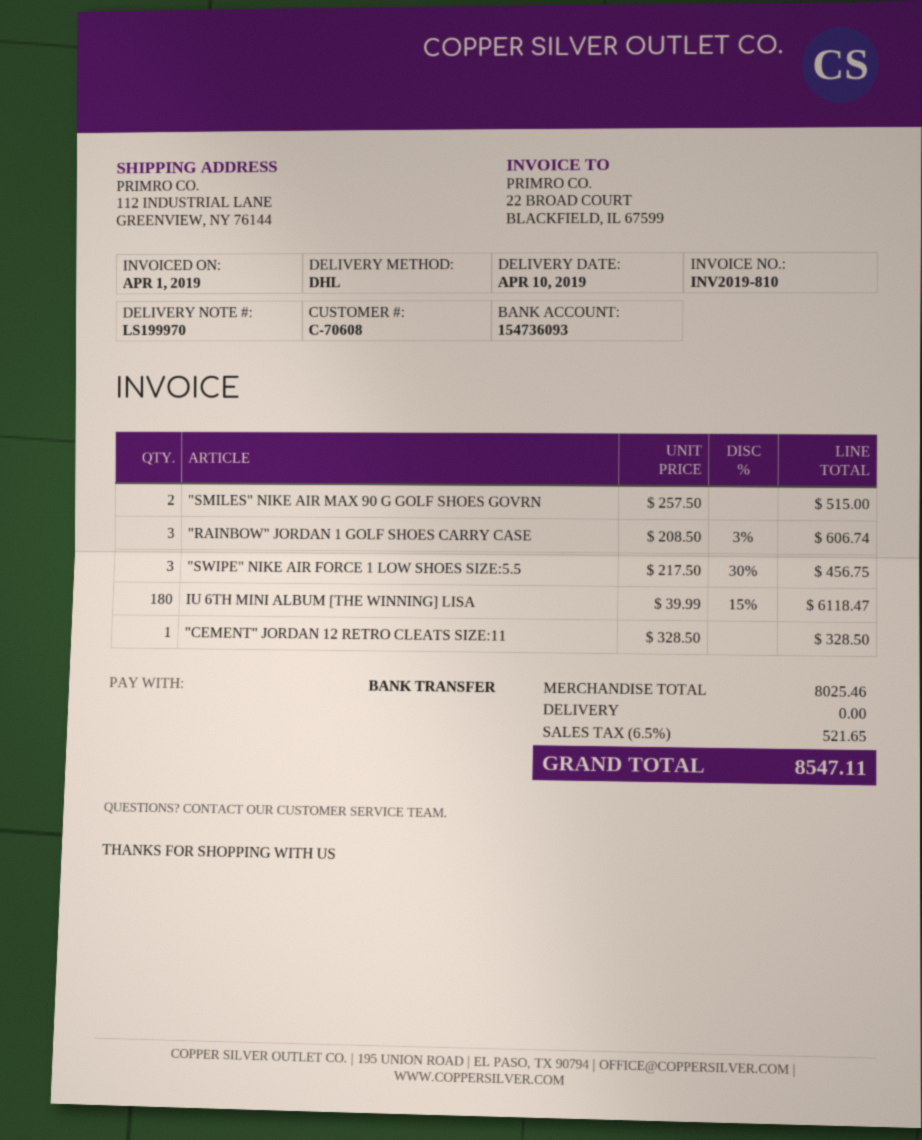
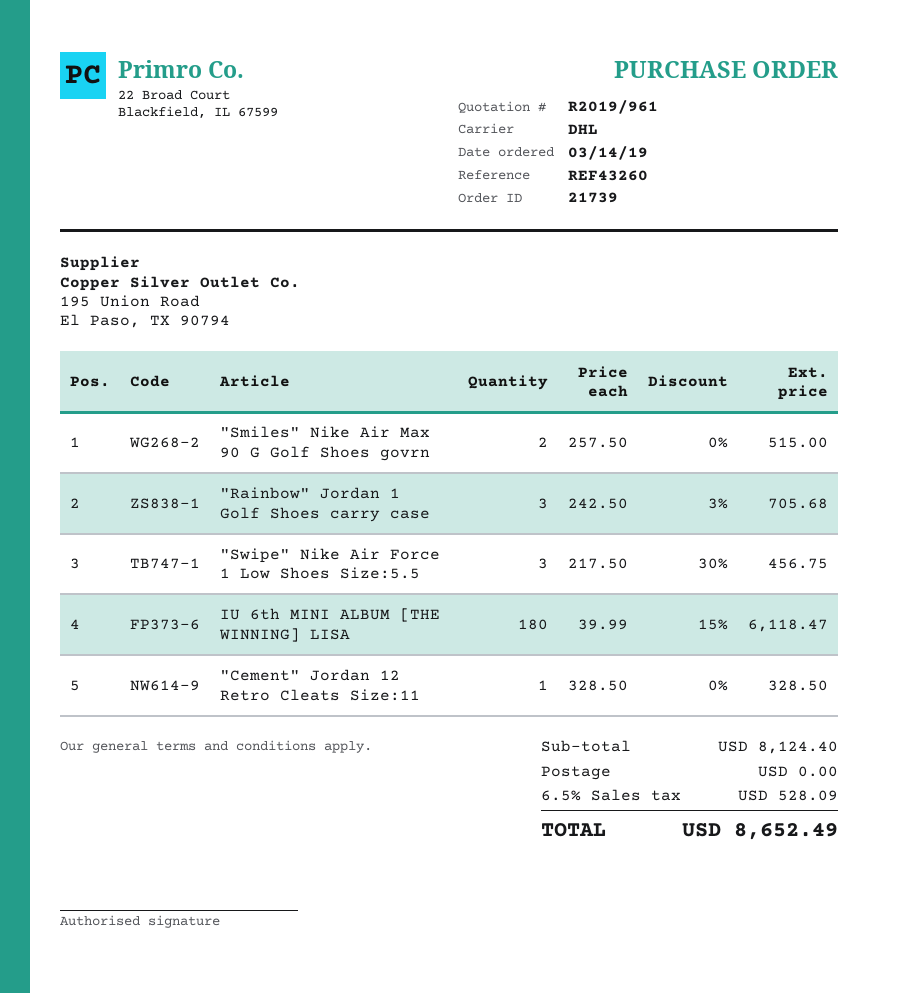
"RAINBOW" JORDAN 1 GOLF SHOES CARRY CASE: 3 x 208.50 - 3% = 606.74 -> 3 x 242.50 - 3% = 705.68
subtotal: 8025.46 -> 8124.40
tax: 6.5% = 521.65 -> 6.5% = 528.09
total: 8547.11 -> 8652.49

